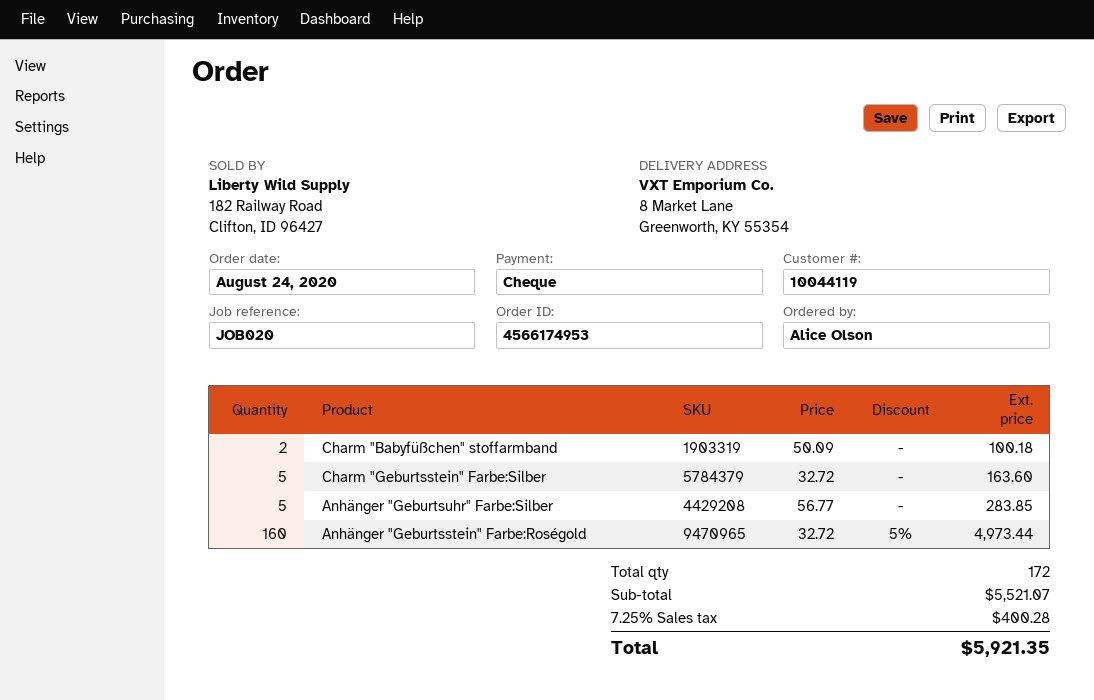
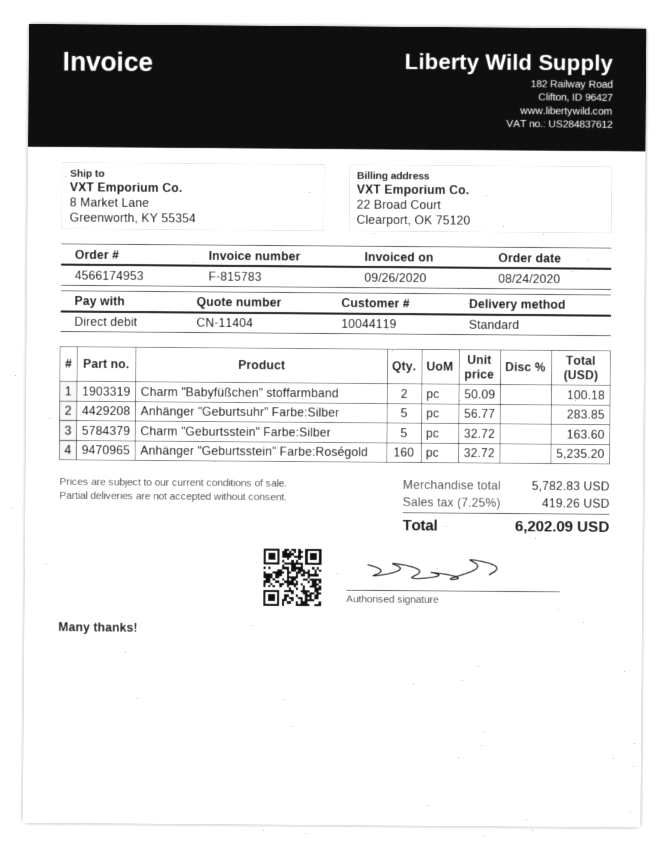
payment method: cheque -> direct debit
Anhänger "Geburtsstein" Farbe:Roségold: 160 x 32.72 - 5% = 4973.44 -> 160 x 32.72 = 5235.20
subtotal: 5521.07 -> 5782.83
tax: 7.25% = 400.28 -> 7.25% = 419.26
total: 5921.35 -> 6202.09

